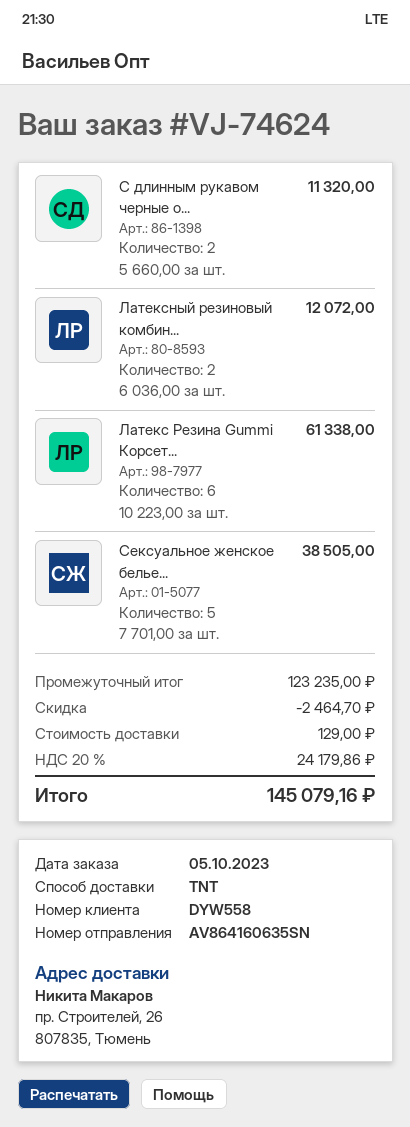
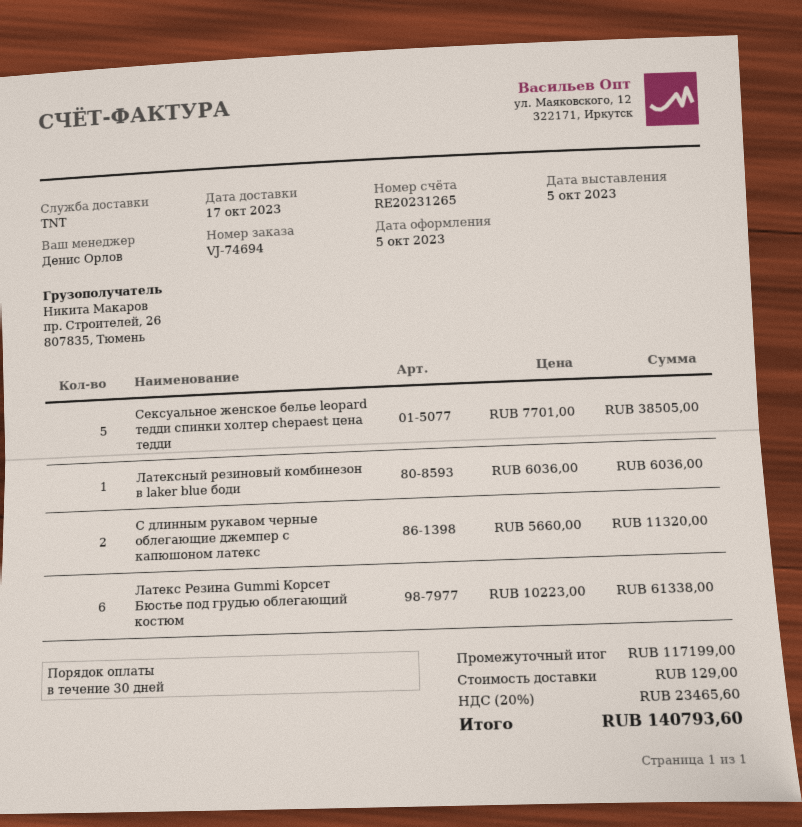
order number: VJ-74624 -> VJ-74694
Латексный резиновый комбин...: 2 x 6036.00 = 12072.00 -> 1 x 6036.00 = 6036.00
subtotal: 123235.00 -> 117199.00
discount: 2464.70 -> none
tax: 20% = 24179.86 -> 20% = 23465.60
total: 145079.16 -> 140793.60

